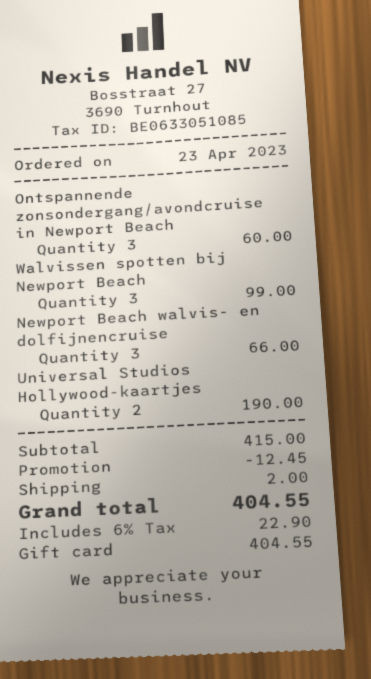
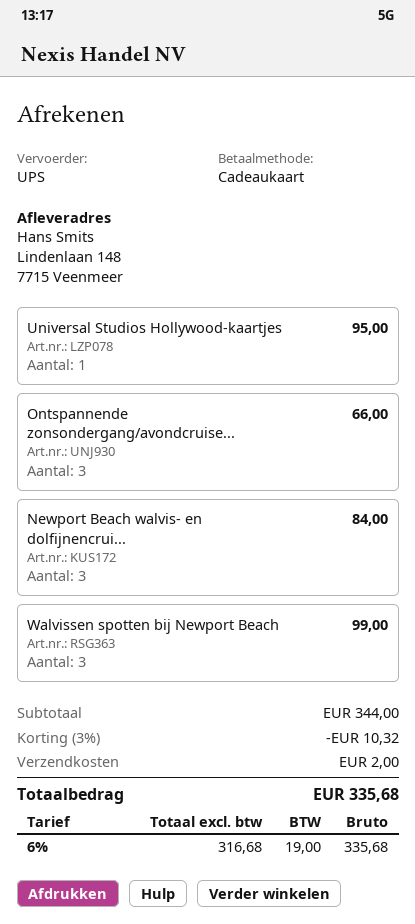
Ontspannende zonsondergang/avondcruise in Newport Beach: 3 for 60.00 -> 3 for 66.00
Newport Beach walvis- en dolfijnencruise: 3 for 66.00 -> 3 for 84.00
Universal Studios Hollywood-kaartjes: 2 for 190.00 -> 1 for 95.00
subtotal: 415.00 -> 344.00
discount: 12.45 -> 10.32
tax: 6% = 22.90 -> 6% = 19.00
total: 404.55 -> 335.68

